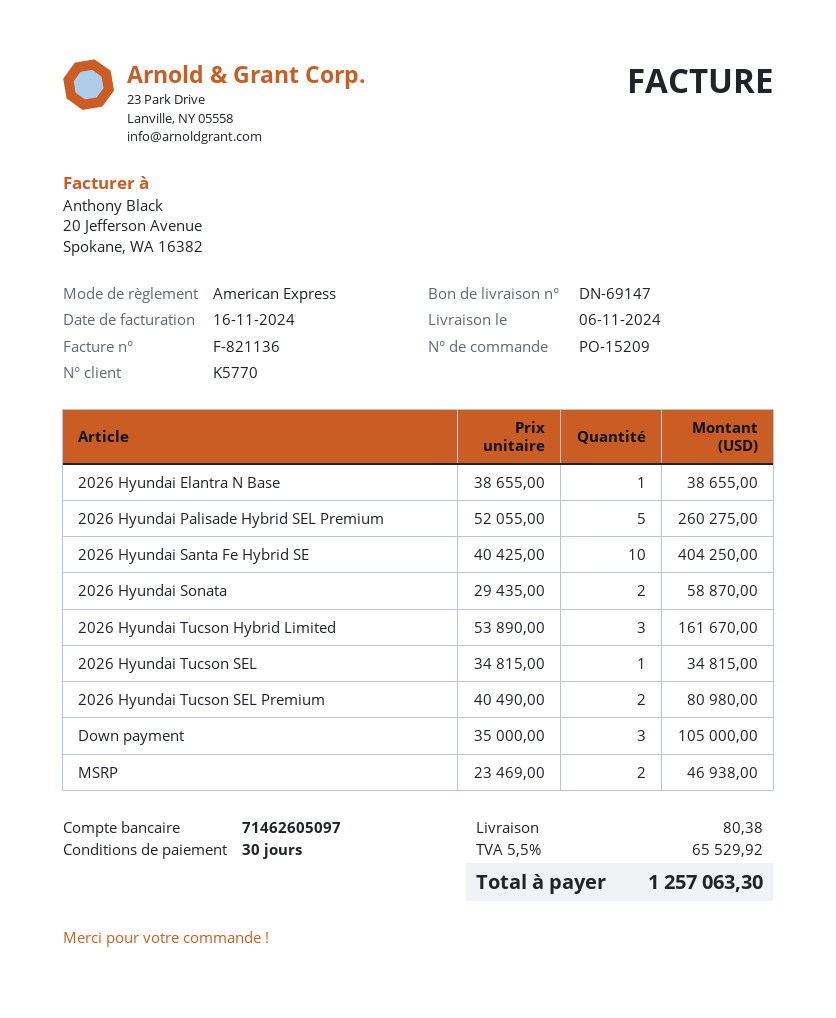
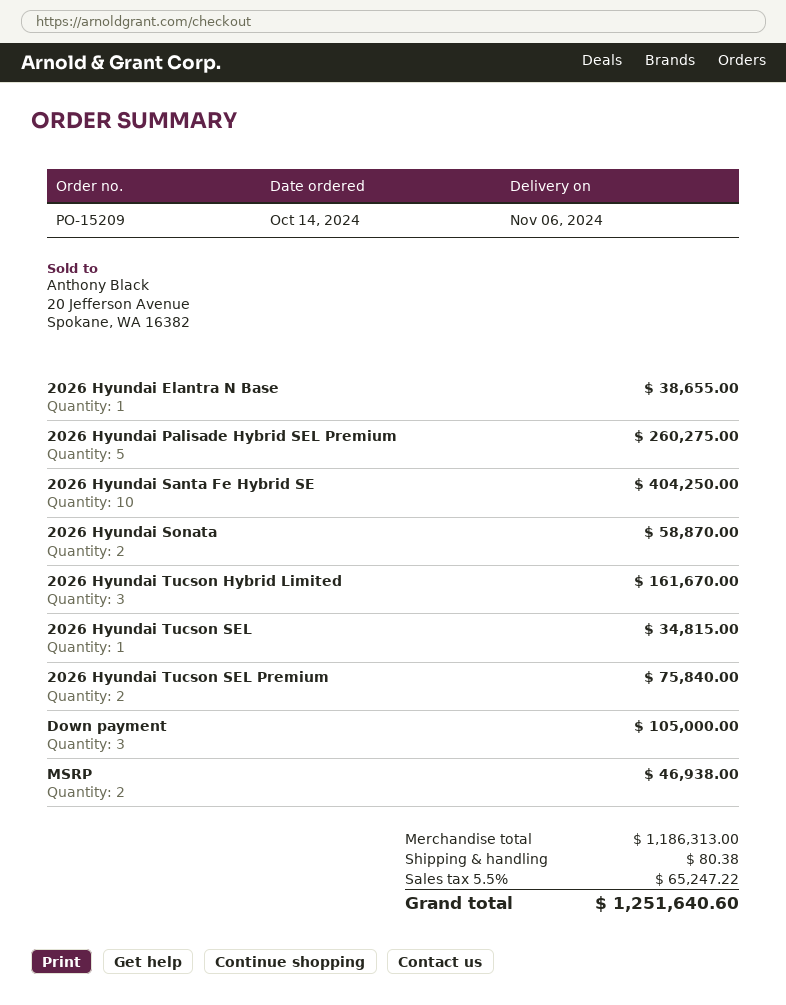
2026 Hyundai Tucson SEL Premium: 2 for 80980.00 -> 2 for 75840.00
tax: 5.5% = 65529.92 -> 5.5% = 65247.22
total: 1257063.30 -> 1251640.60

